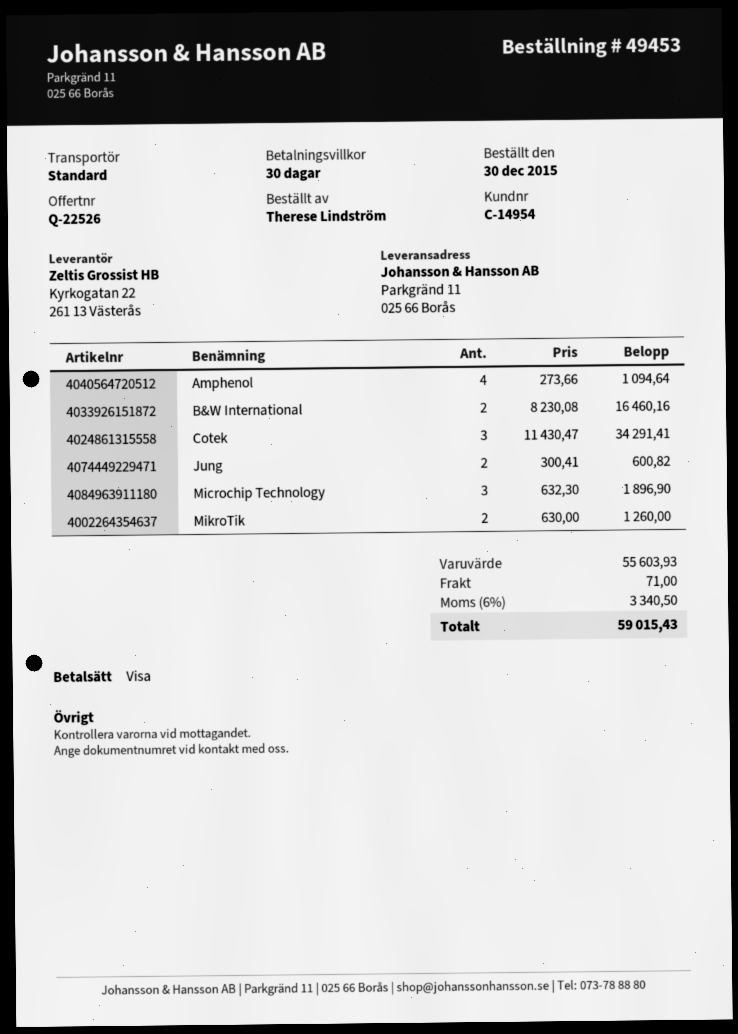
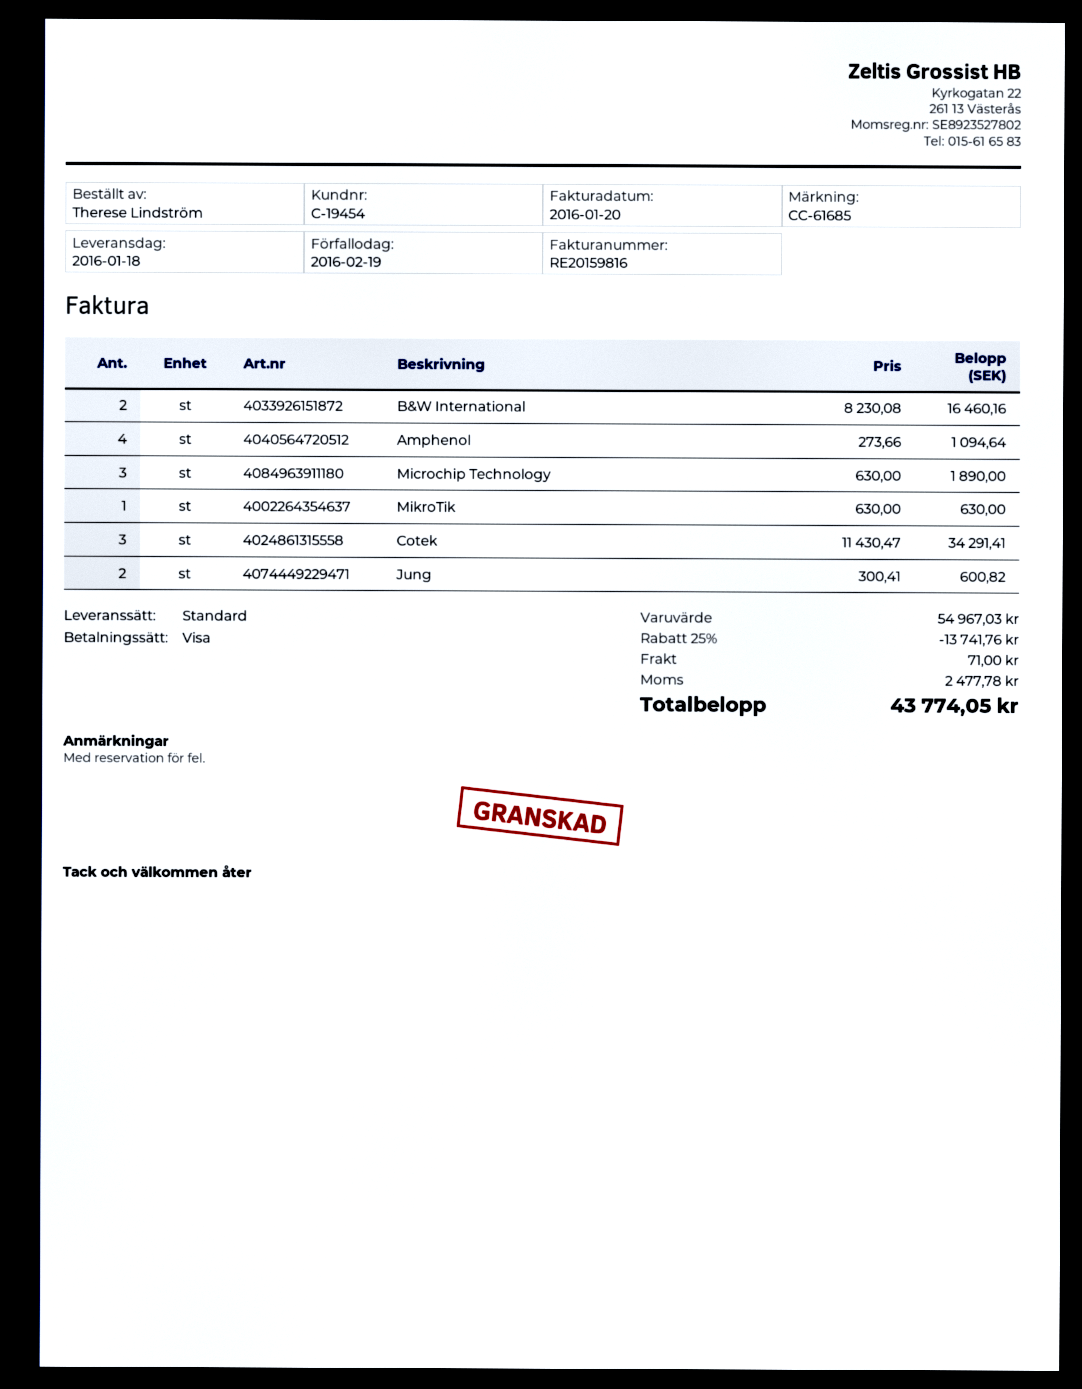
customer number: C-14954 -> C-19454
Microchip Technology: 3 x 632.30 = 1896.90 -> 3 x 630.00 = 1890.00
MikroTik: 2 x 630.00 = 1260.00 -> 1 x 630.00 = 630.00
subtotal: 55603.93 -> 54967.03
discount: none -> 25% = 13741.76
tax: 3340.50 -> 2477.78
total: 59015.43 -> 43774.05

